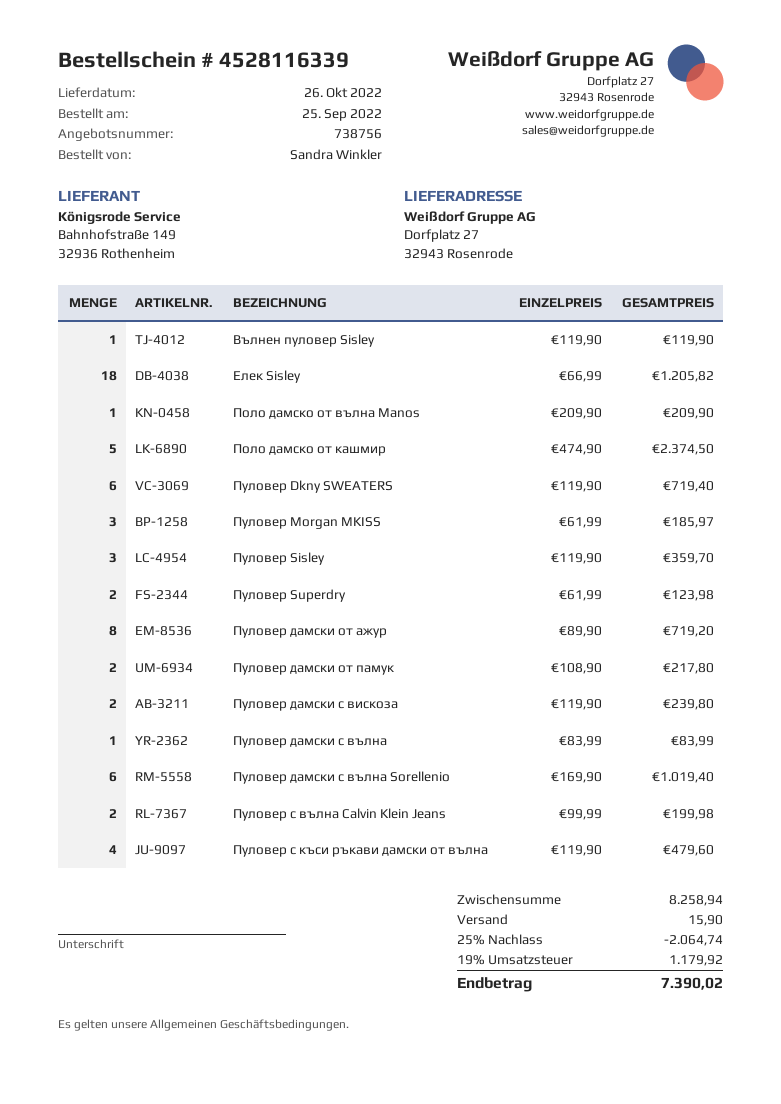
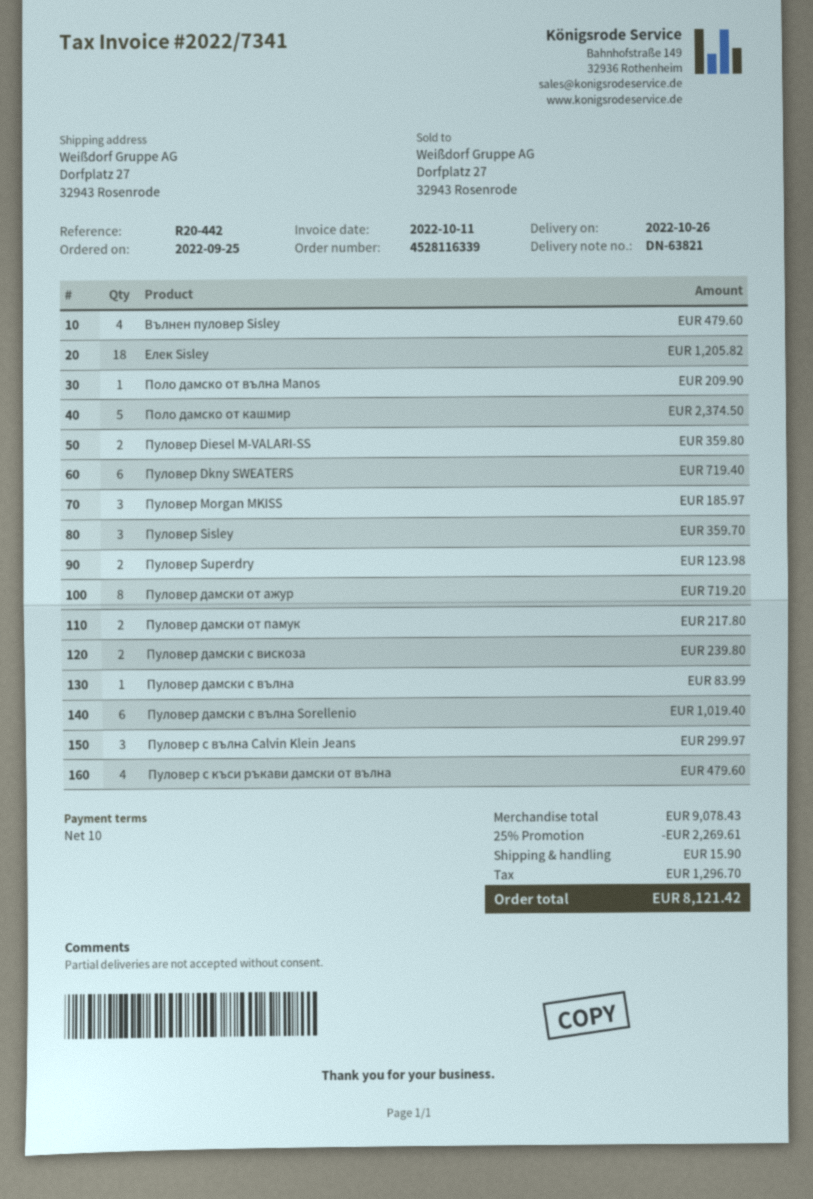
Вълнен пуловер Sisley: 1 for 119.90 -> 4 for 479.60
Пуловер с вълна Calvin Klein Jeans: 2 for 199.98 -> 3 for 299.97
Пуловер Diesel M-VALARI-SS: none -> 2 for 359.80
subtotal: 8258.94 -> 9078.43
discount: 25% = 2064.74 -> 25% = 2269.61
tax: 1179.92 -> 1296.70
total: 7390.02 -> 8121.42

